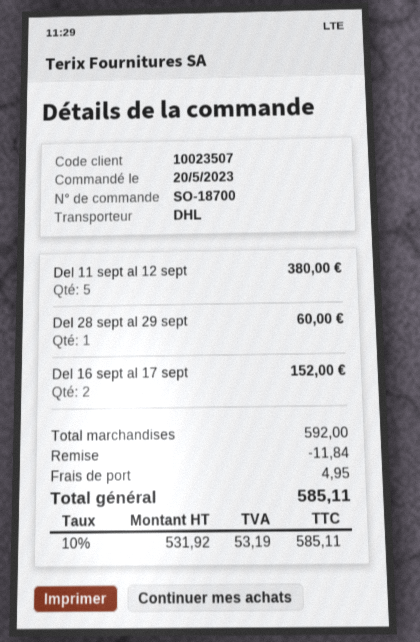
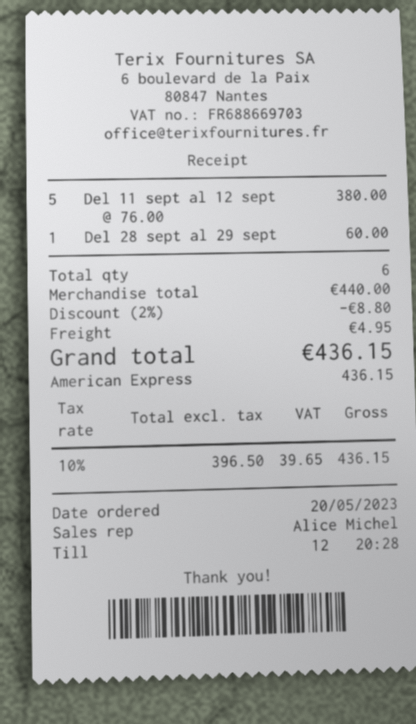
Del 16 sept al 17 sept: 2 for 152.00 -> none
subtotal: 592.00 -> 440.00
discount: 11.84 -> 8.80
net: 531.92 -> 396.50
tax: 10% = 53.19 -> 10% = 39.65
total: 585.11 -> 436.15

